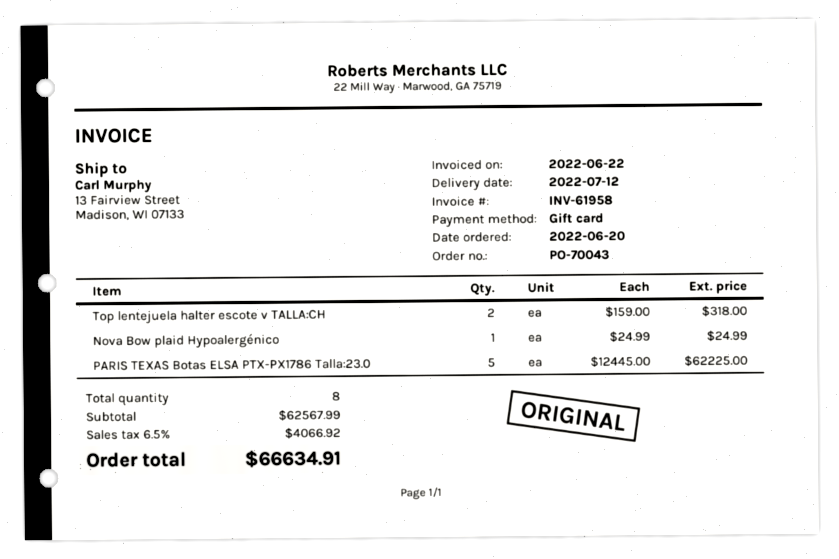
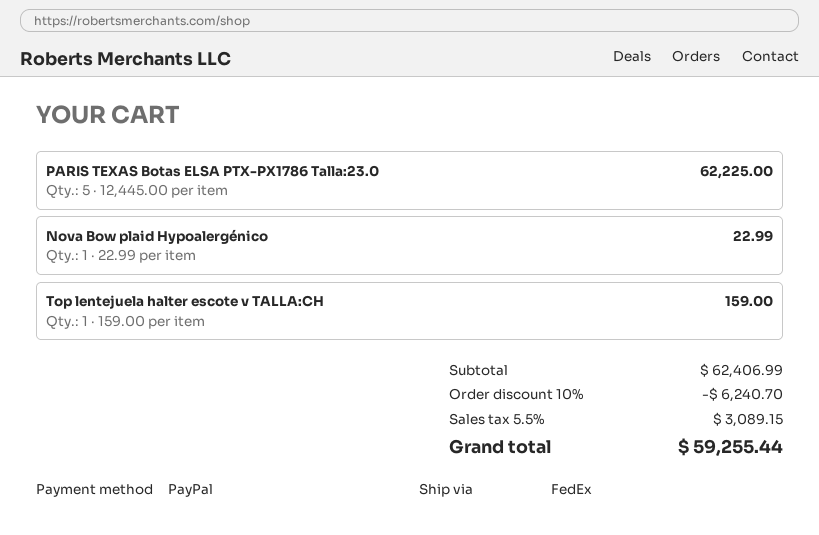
payment method: gift card -> PayPal
Top lentejuela halter escote v TALLA:CH: 2 x 159.00 = 318.00 -> 1 x 159.00 = 159.00
Nova Bow plaid Hypoalergénico: 1 x 24.99 = 24.99 -> 1 x 22.99 = 22.99
subtotal: 62567.99 -> 62406.99
discount: none -> 10% = 6240.70
tax: 6.5% = 4066.92 -> 5.5% = 3089.15
total: 66634.91 -> 59255.44

